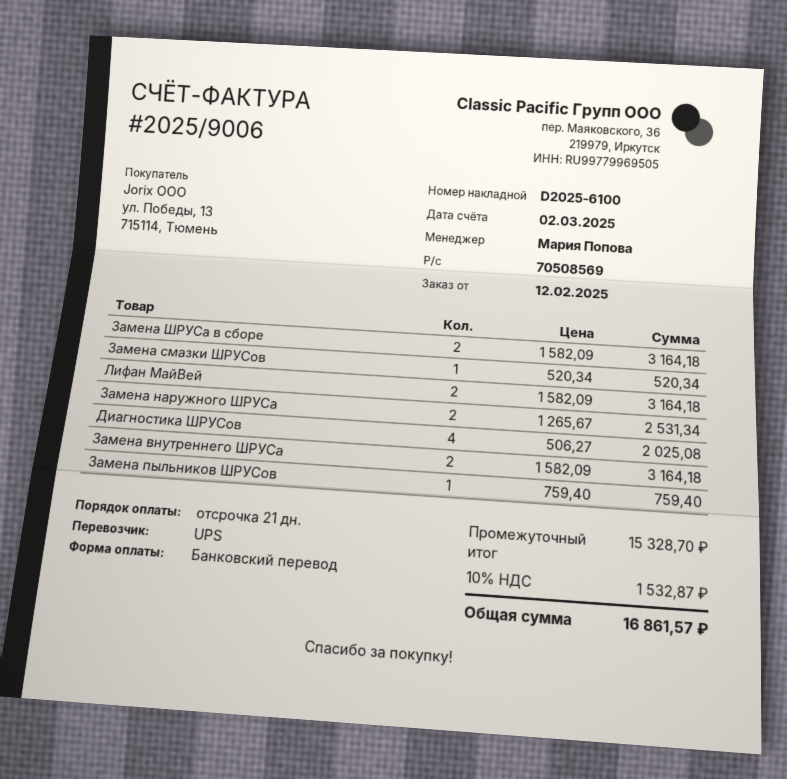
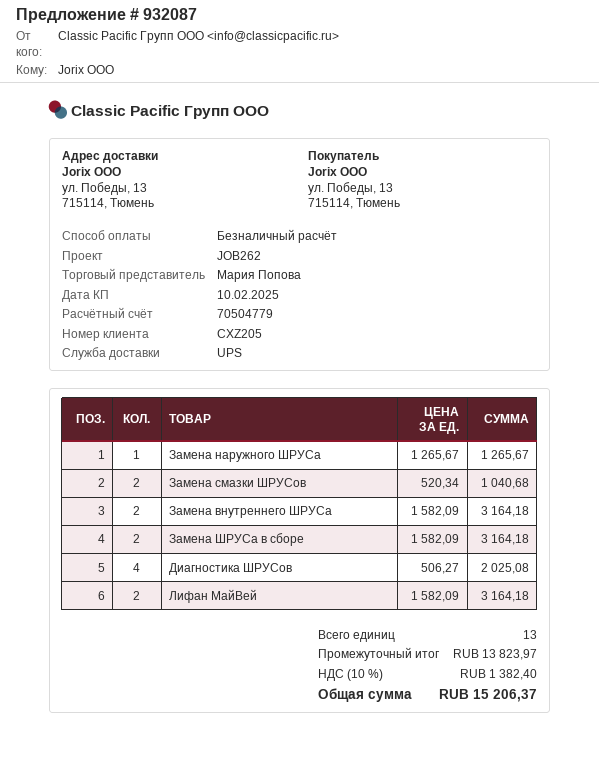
bank account: 70508569 -> 70504779
Замена смазки ШРУСов: 1 x 520.34 = 520.34 -> 2 x 520.34 = 1040.68
Замена наружного ШРУСа: 2 x 1265.67 = 2531.34 -> 1 x 1265.67 = 1265.67
Замена пыльников ШРУСов: 1 x 759.40 = 759.40 -> none
subtotal: 15328.70 -> 13823.97
tax: 10% = 1532.87 -> 10% = 1382.40
total: 16861.57 -> 15206.37

